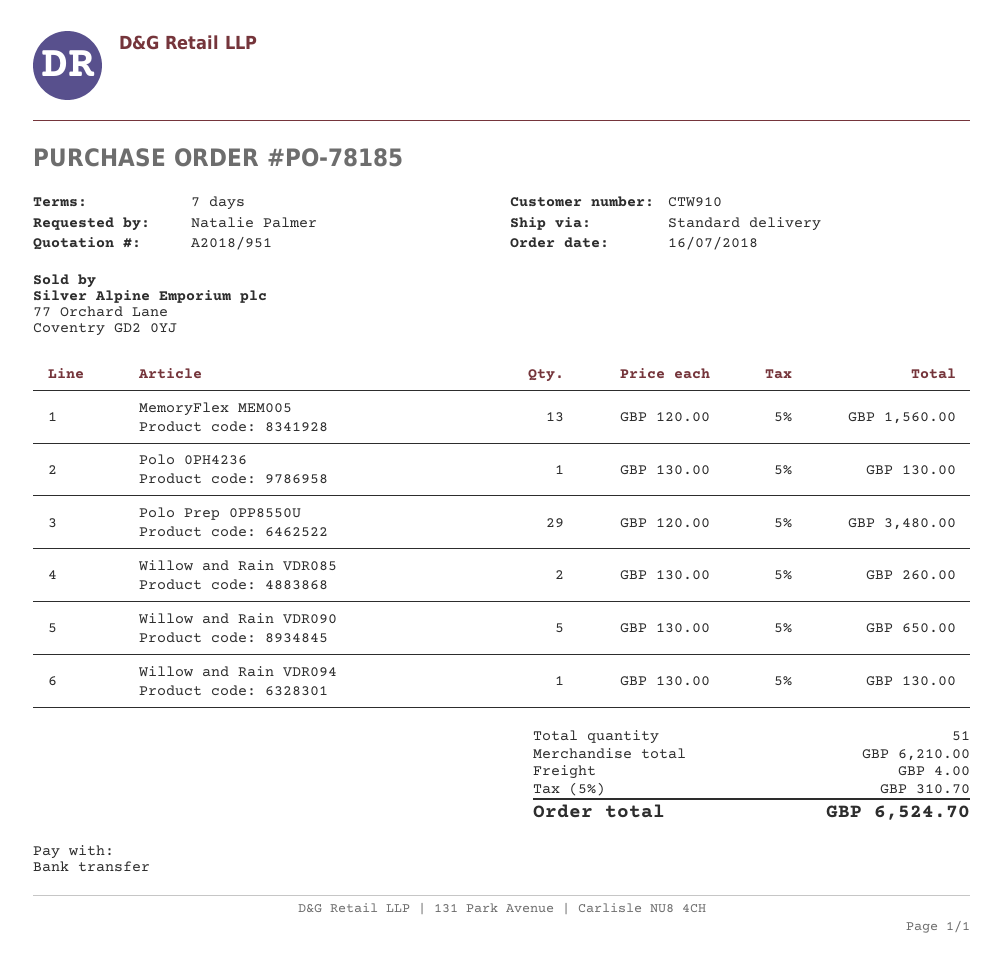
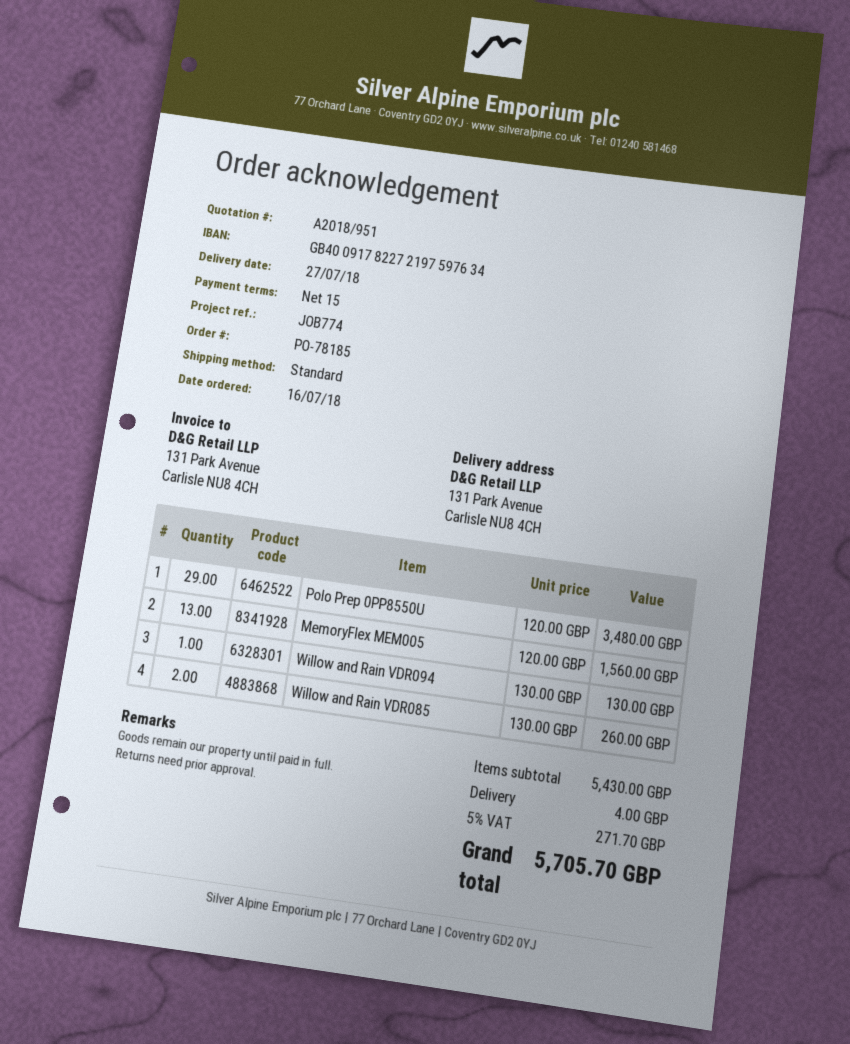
payment terms: 7 days -> 15 days
Polo 0PH4236: 1 x 130.00 = 130.00 -> none
Willow and Rain VDR090: 5 x 130.00 = 650.00 -> none
subtotal: 6210.00 -> 5430.00
tax: 5% = 310.70 -> 5% = 271.70
total: 6524.70 -> 5705.70

